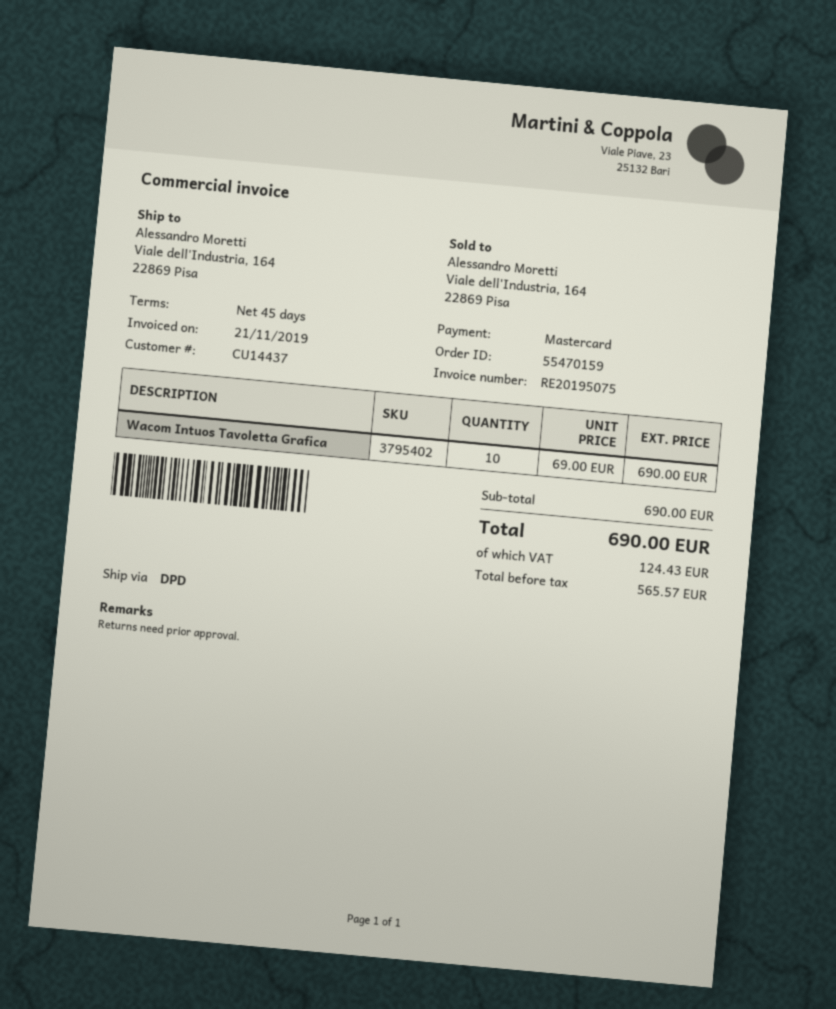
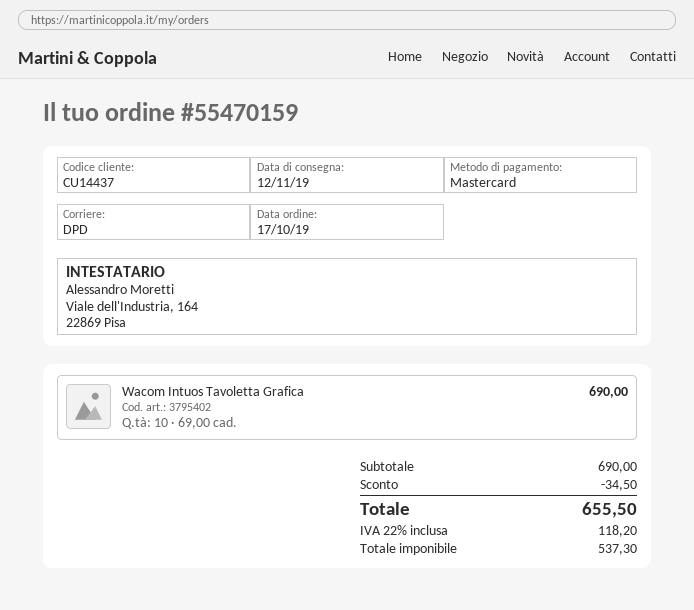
discount: none -> 34.50
net: 565.57 -> 537.30
tax: 124.43 -> 118.20
total: 690.00 -> 655.50

